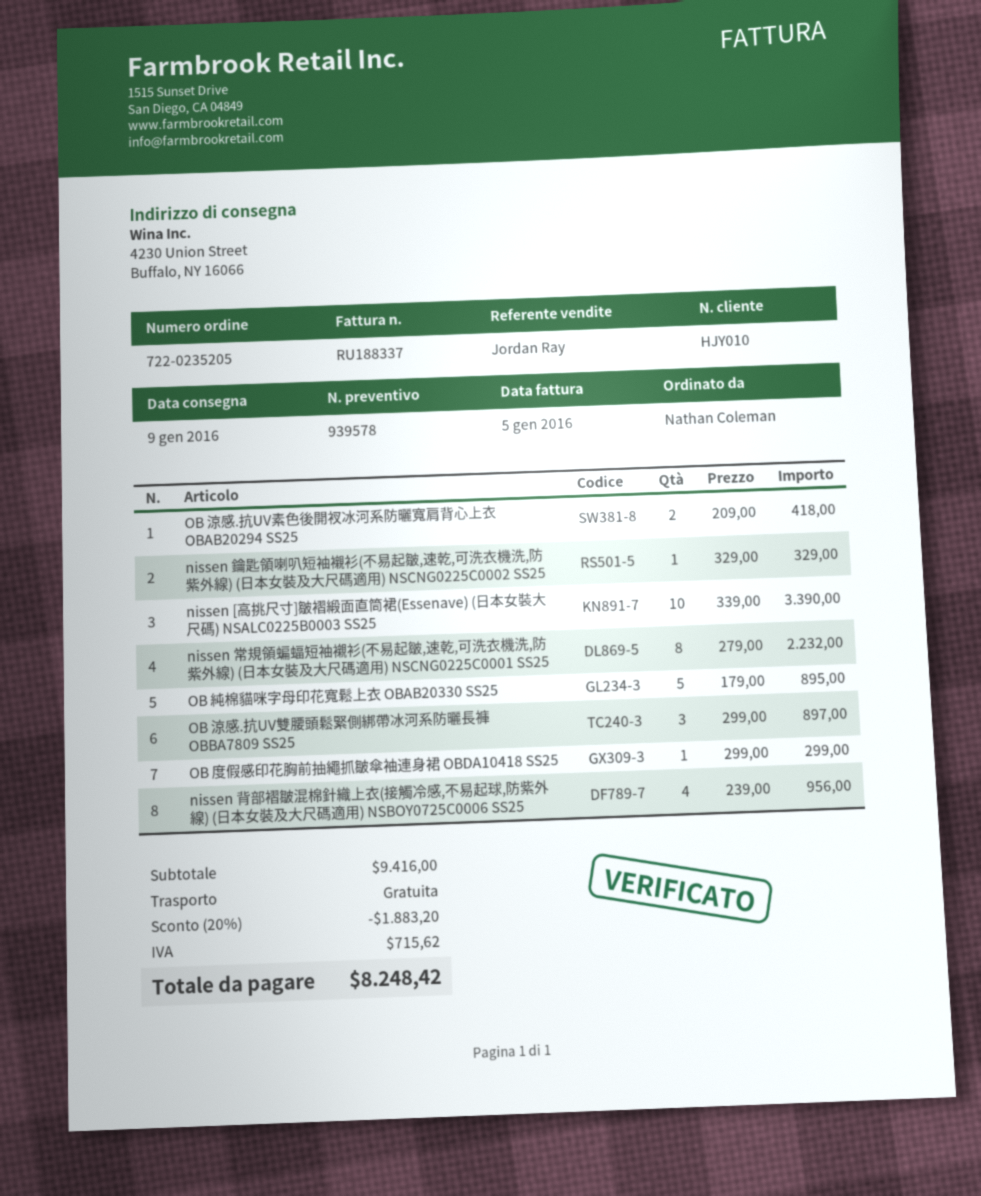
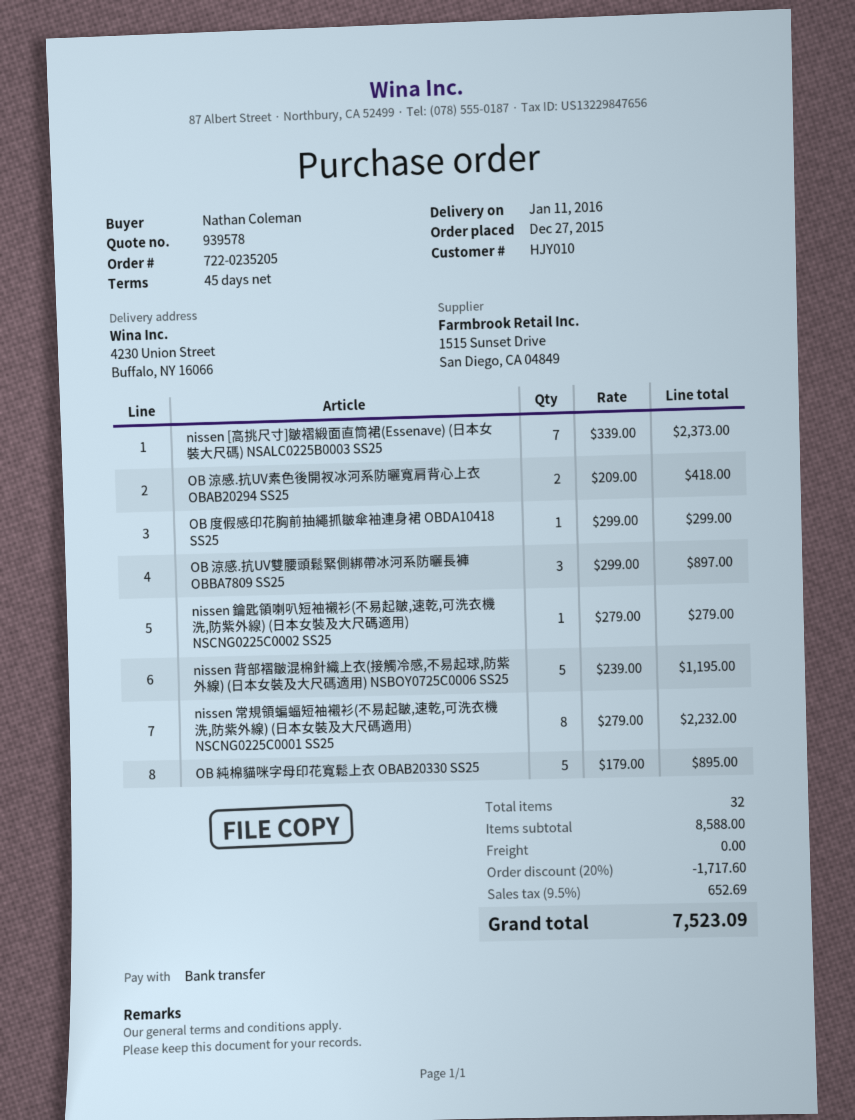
delivery date: 2016-01-09 -> 2016-01-11
nissen 鑰匙領喇叭短袖襯衫(不易起皺,速乾,可洗衣機洗,防紫外線) (日本女裝及大尺碼適用) NSCNG0225C0002 SS25: 1 x 329.00 = 329.00 -> 1 x 279.00 = 279.00
nissen [高挑尺寸]皺褶緞面直筒裙(Essenave) (日本女裝大尺碼) NSALC0225B0003 SS25: 10 x 339.00 = 3390.00 -> 7 x 339.00 = 2373.00
nissen 背部褶皺混棉針織上衣(接觸冷感,不易起球,防紫外線) (日本女裝及大尺碼適用) NSBOY0725C0006 SS25: 4 x 239.00 = 956.00 -> 5 x 239.00 = 1195.00
subtotal: 9416.00 -> 8588.00
discount: 20% = 1883.20 -> 20% = 1717.60
tax: 715.62 -> 652.69
total: 8248.42 -> 7523.09

